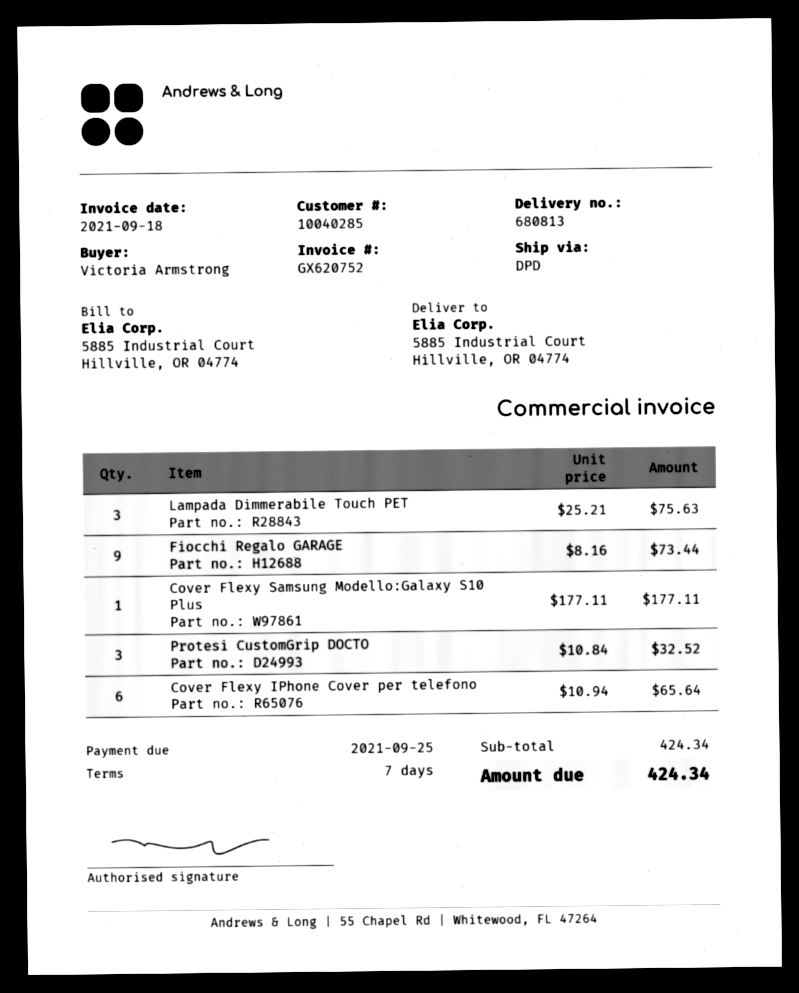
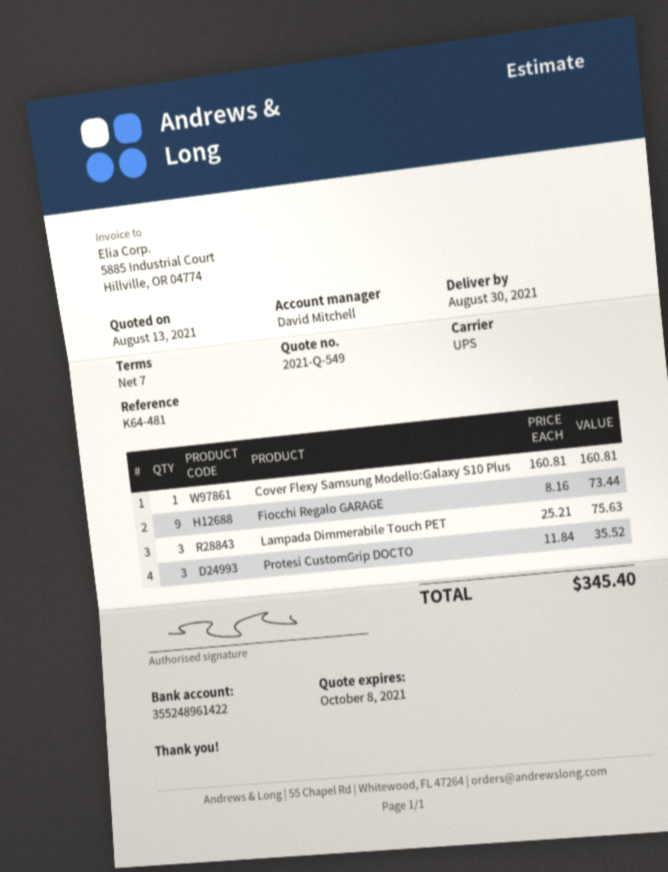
shipping method: DPD -> UPS
Cover Flexy Samsung Modello:Galaxy S10 Plus: 1 x 177.11 = 177.11 -> 1 x 160.81 = 160.81
Protesi CustomGrip DOCTO: 3 x 10.84 = 32.52 -> 3 x 11.84 = 35.52
Cover Flexy IPhone Cover per telefono: 6 x 10.94 = 65.64 -> none
total: 424.34 -> 345.40

